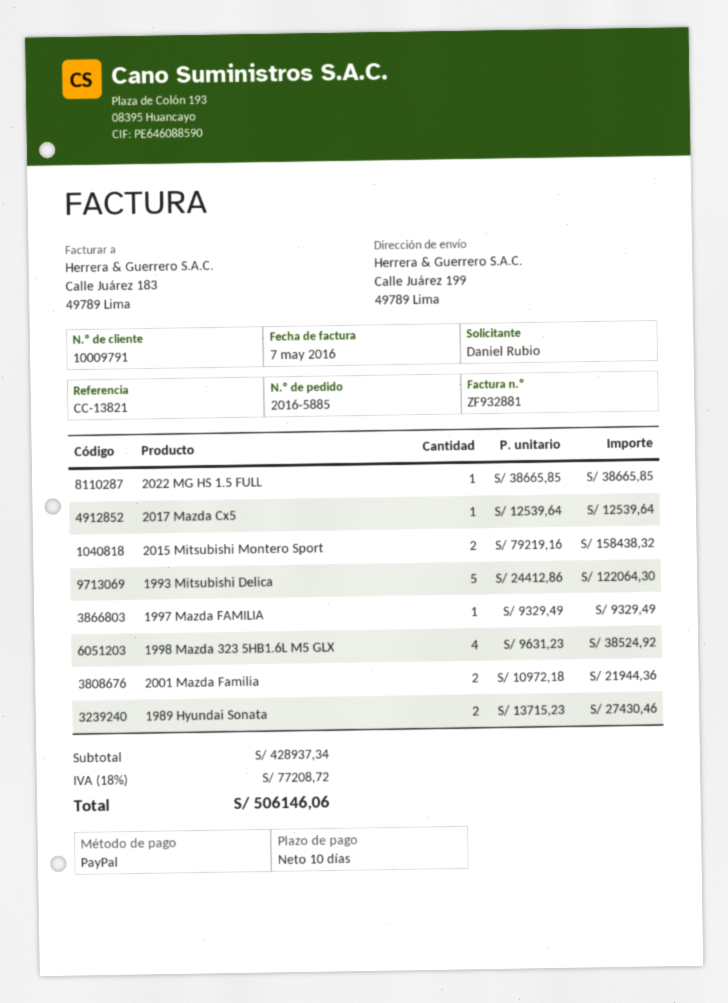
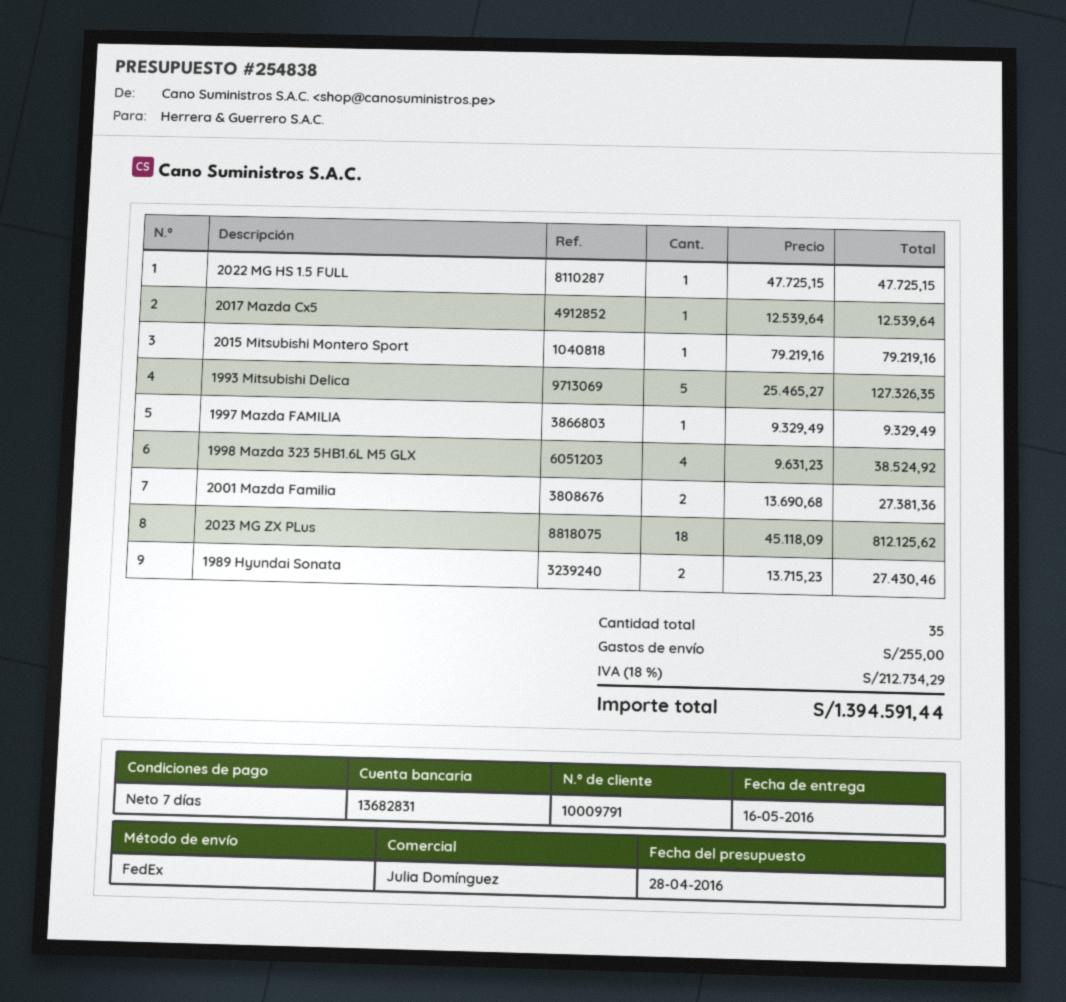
payment terms: 10 days -> 7 days
2022 MG HS 1.5 FULL: 1 x 38665.85 = 38665.85 -> 1 x 47725.15 = 47725.15
2015 Mitsubishi Montero Sport: 2 x 79219.16 = 158438.32 -> 1 x 79219.16 = 79219.16
1993 Mitsubishi Delica: 5 x 24412.86 = 122064.30 -> 5 x 25465.27 = 127326.35
2001 Mazda Familia: 2 x 10972.18 = 21944.36 -> 2 x 13690.68 = 27381.36
2023 MG ZX PLus: none -> 18 x 45118.09 = 812125.62
shipping: none -> 255.00
tax: 18% = 77208.72 -> 18% = 212734.29
total: 506146.06 -> 1394591.44

